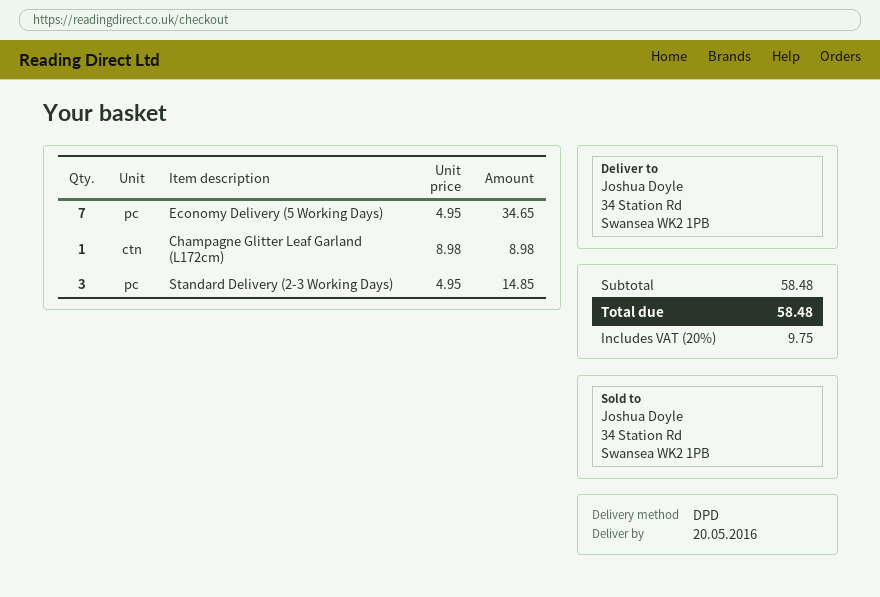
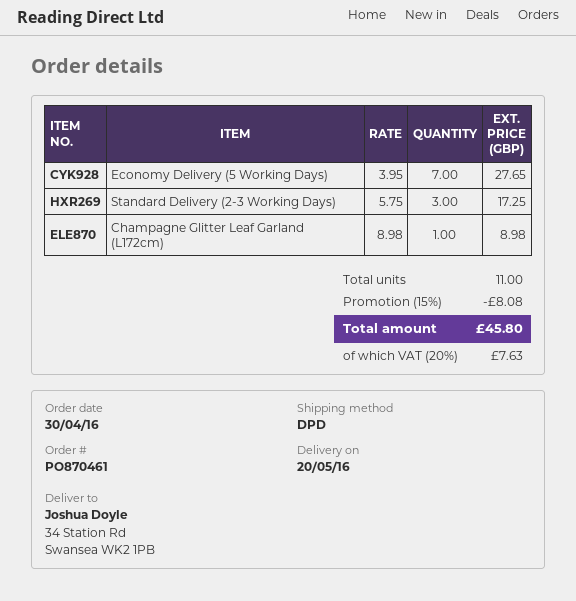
Economy Delivery (5 Working Days): 7 x 4.95 = 34.65 -> 7 x 3.95 = 27.65
Standard Delivery (2-3 Working Days): 3 x 4.95 = 14.85 -> 3 x 5.75 = 17.25
discount: none -> 15% = 8.08
tax: 20% = 9.75 -> 20% = 7.63
total: 58.48 -> 45.80

